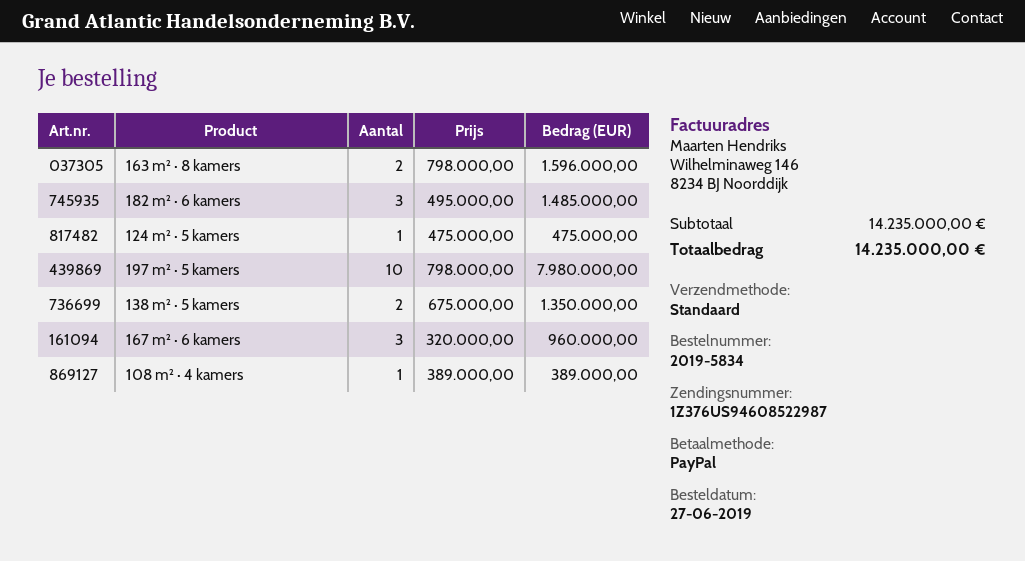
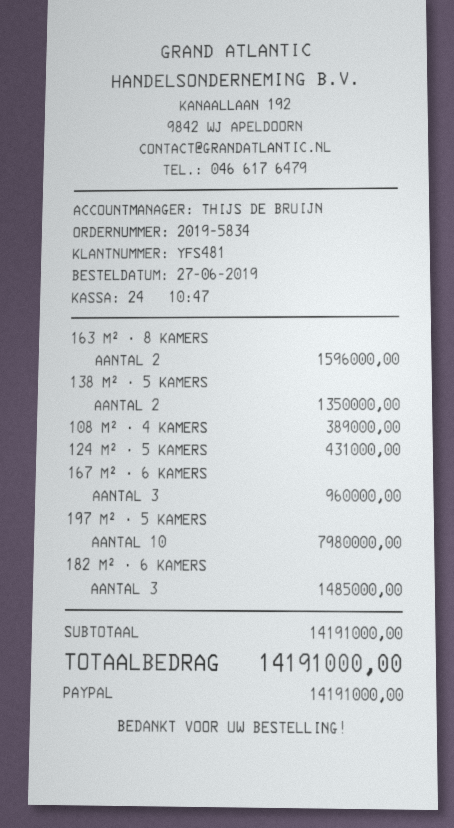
124 m² · 5 kamers: 1 for 475000.00 -> 1 for 431000.00
subtotal: 14235000.00 -> 14191000.00
total: 14235000.00 -> 14191000.00

